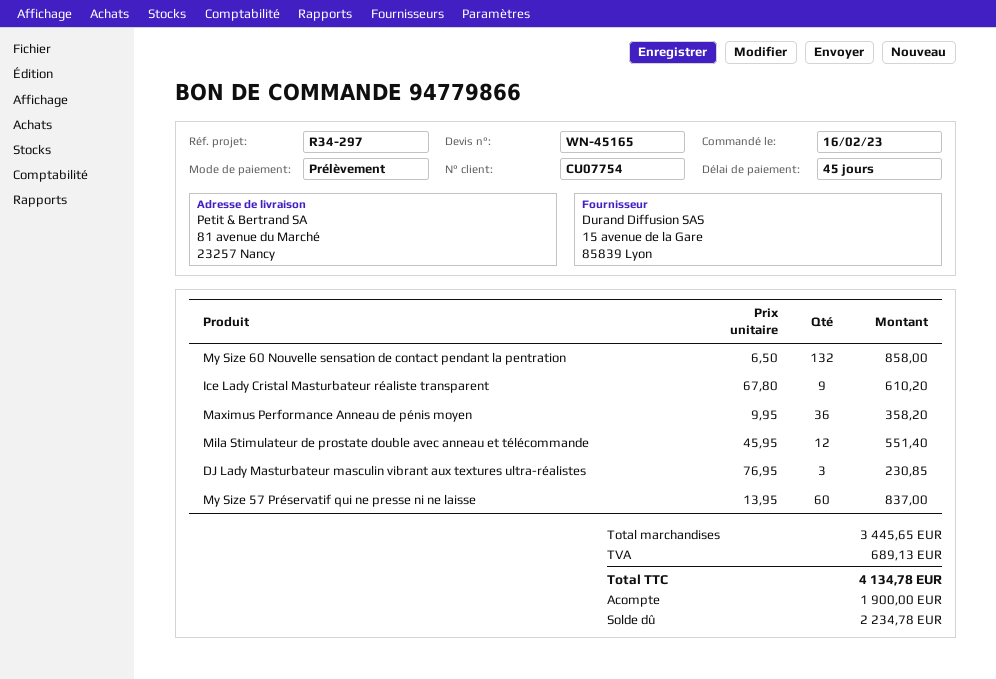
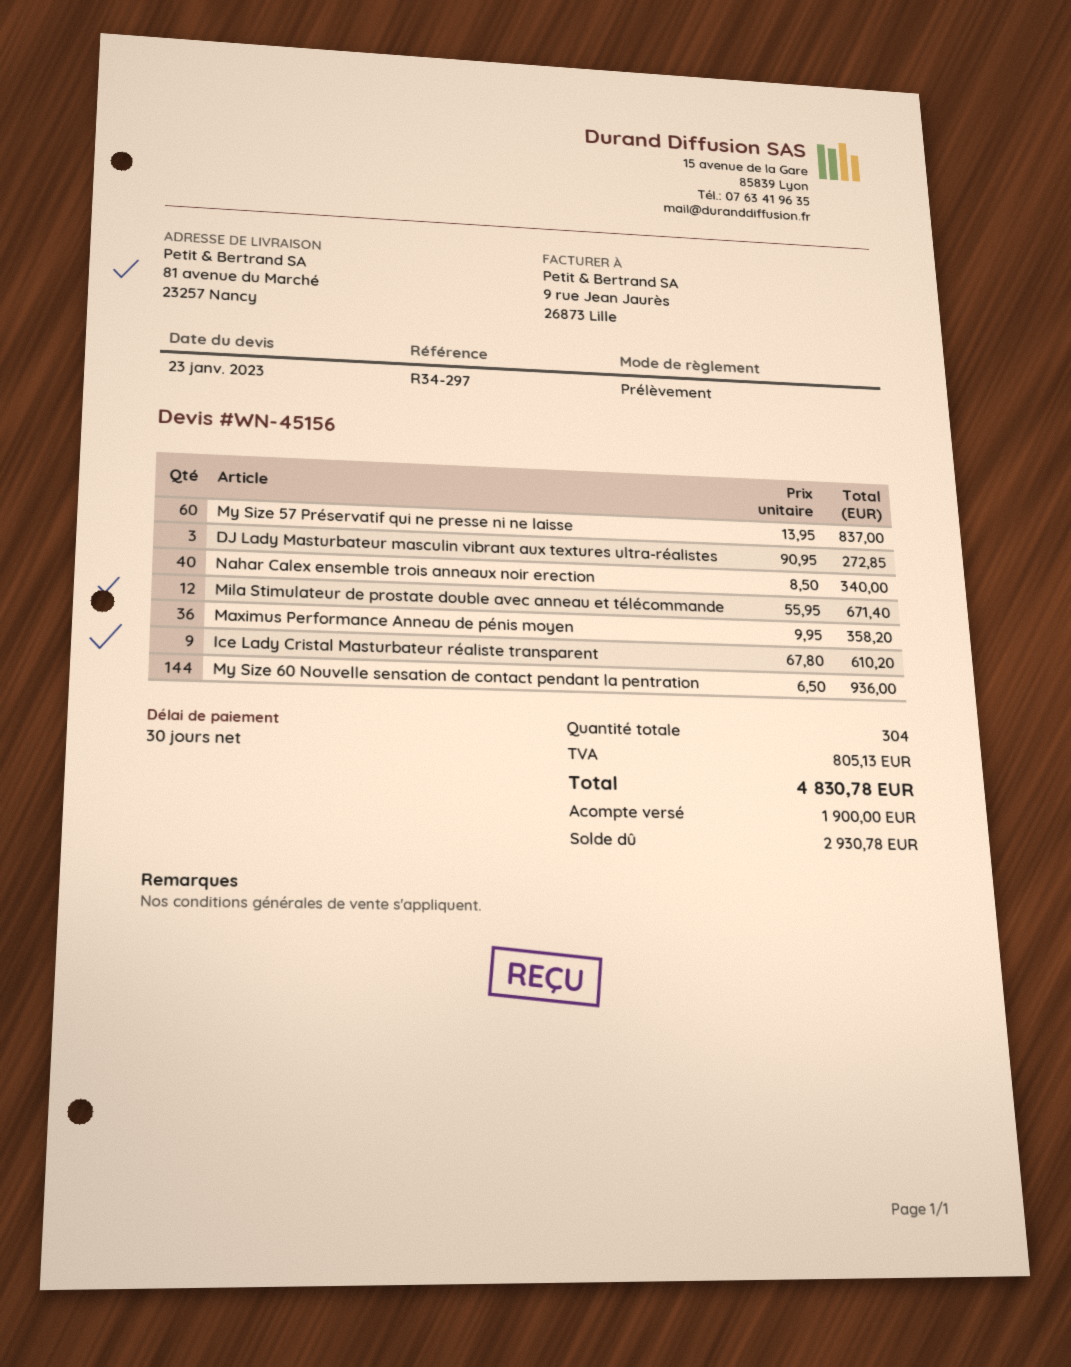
quote number: WN-45165 -> WN-45156
payment terms: 45 days -> 30 days
My Size 60 Nouvelle sensation de contact pendant la pentration: 132 x 6.50 = 858.00 -> 144 x 6.50 = 936.00
Mila Stimulateur de prostate double avec anneau et télécommande: 12 x 45.95 = 551.40 -> 12 x 55.95 = 671.40
DJ Lady Masturbateur masculin vibrant aux textures ultra-réalistes: 3 x 76.95 = 230.85 -> 3 x 90.95 = 272.85
Nahar Calex ensemble trois anneaux noir erection: none -> 40 x 8.50 = 340.00
tax: 689.13 -> 805.13
total: 4134.78 -> 4830.78
balance: 2234.78 -> 2930.78

